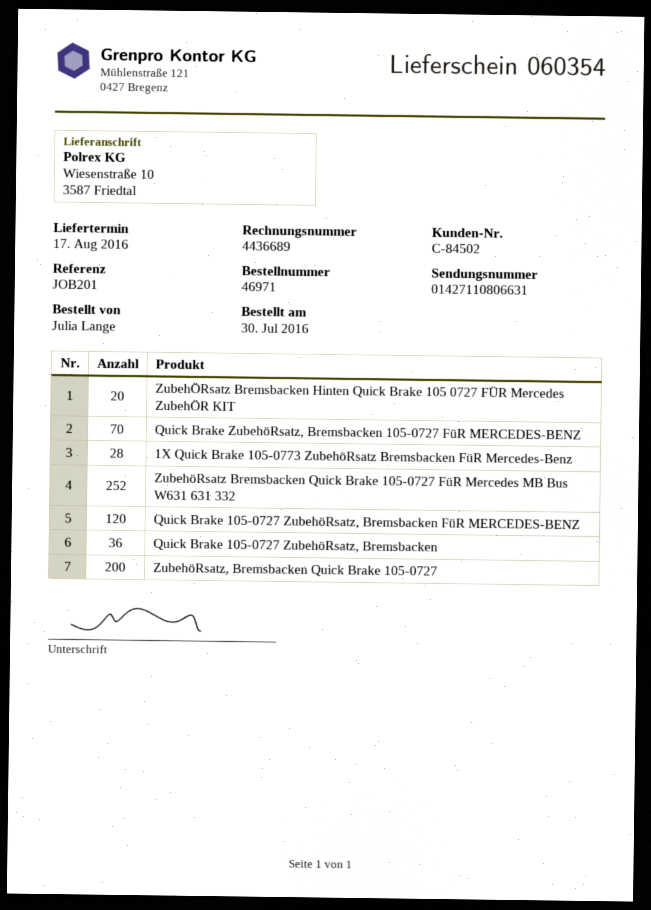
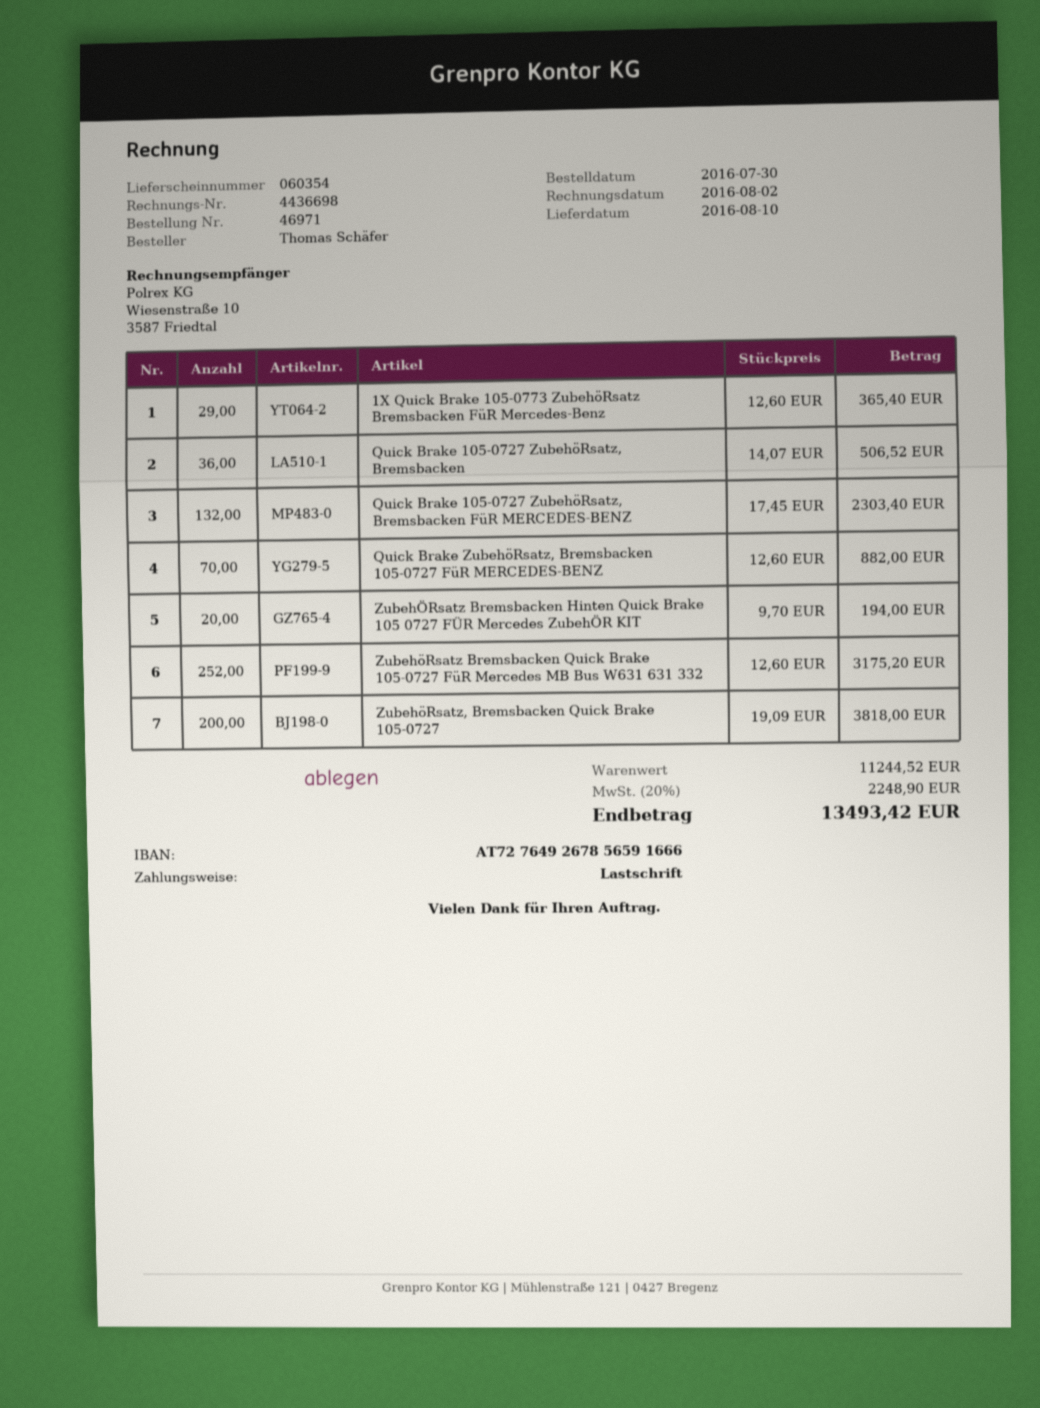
delivery date: 2016-08-17 -> 2016-08-10
invoice number: 4436689 -> 4436698
ordered by: Julia Lange -> Thomas Schäfer
1X Quick Brake 105-0773 ZubehöRsatz Bremsbacken FüR Mercedes-Benz: 28 -> 29
Quick Brake 105-0727 ZubehöRsatz, Bremsbacken FüR MERCEDES-BENZ: 120 -> 132

